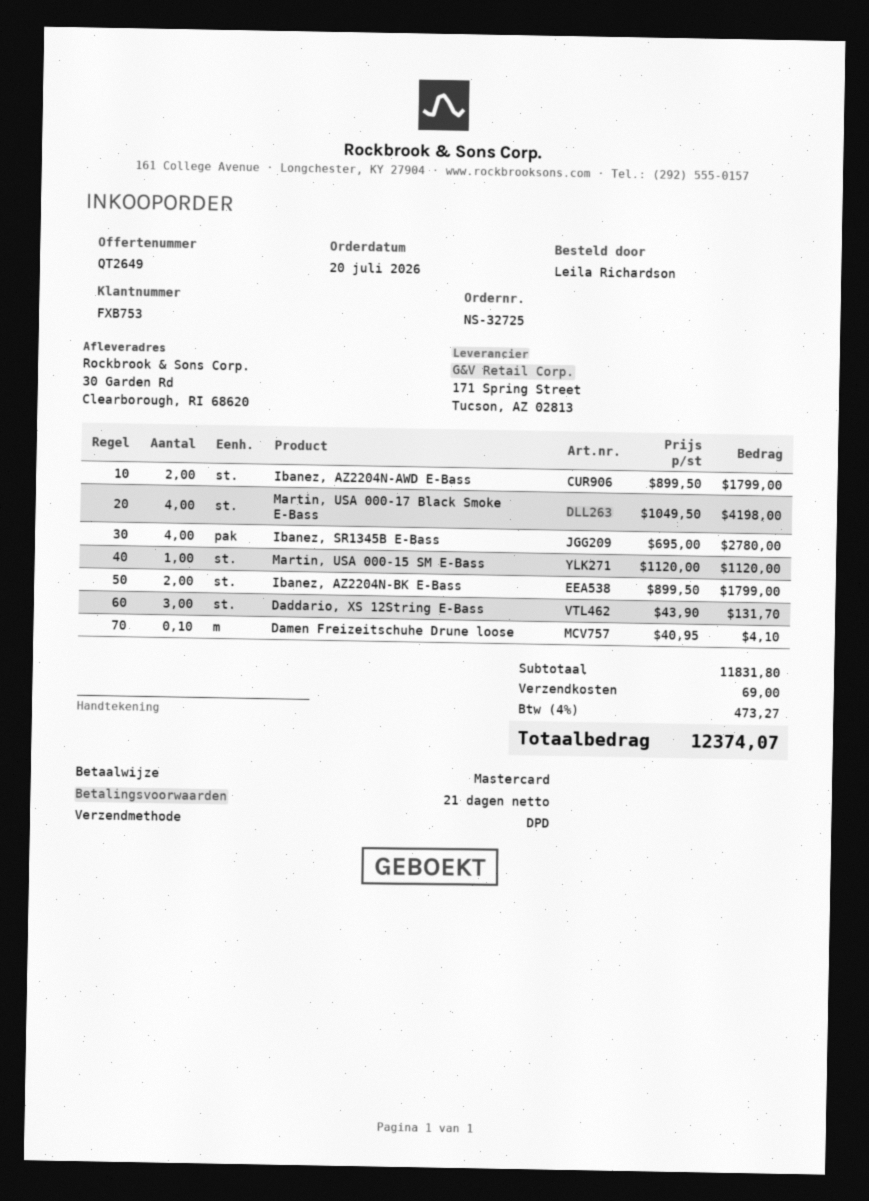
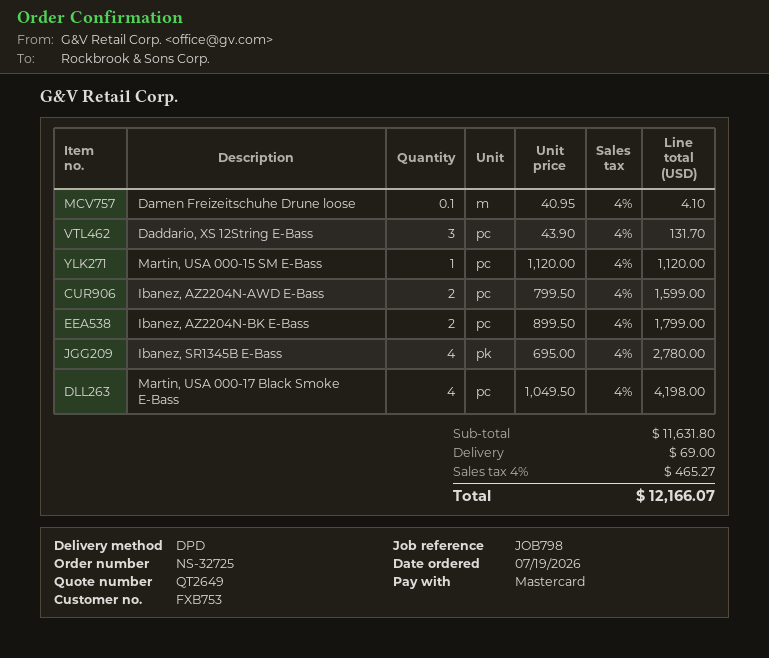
order date: 2026-07-20 -> 2026-07-19
Ibanez, AZ2204N-AWD E-Bass: 2 x 899.50 = 1799.00 -> 2 x 799.50 = 1599.00
subtotal: 11831.80 -> 11631.80
tax: 4% = 473.27 -> 4% = 465.27
total: 12374.07 -> 12166.07

